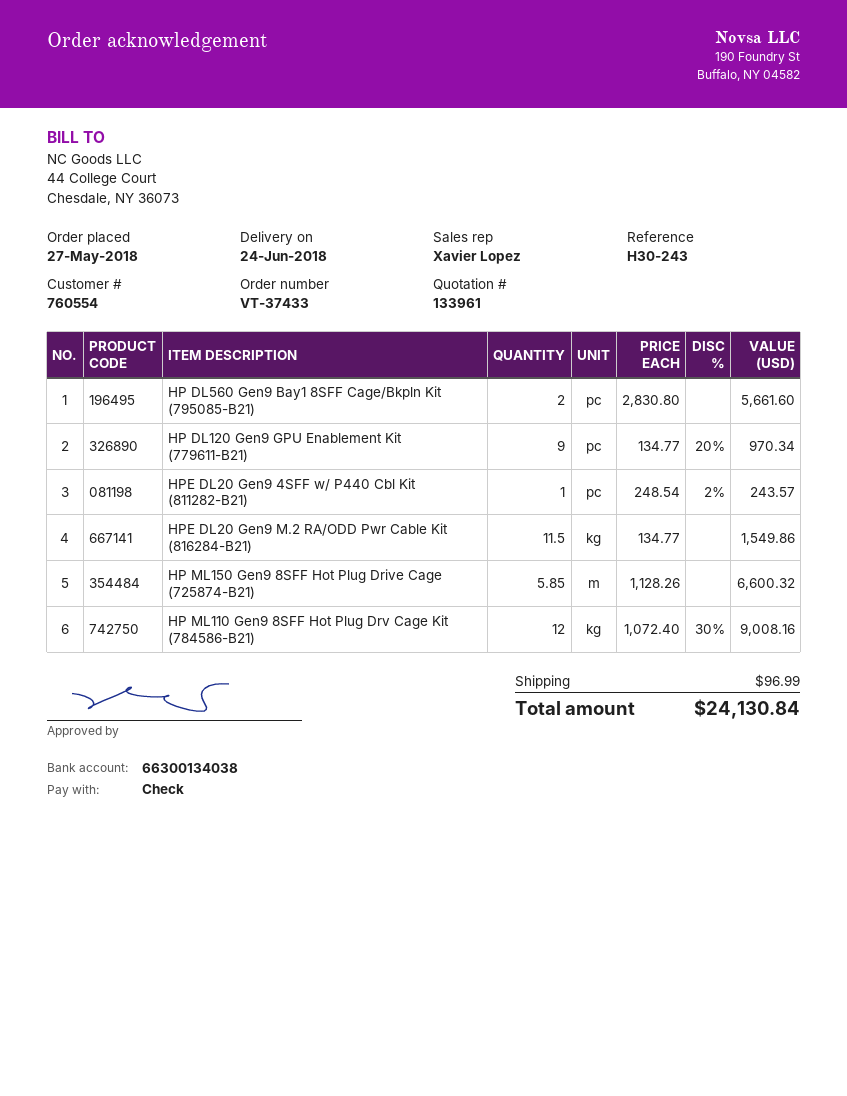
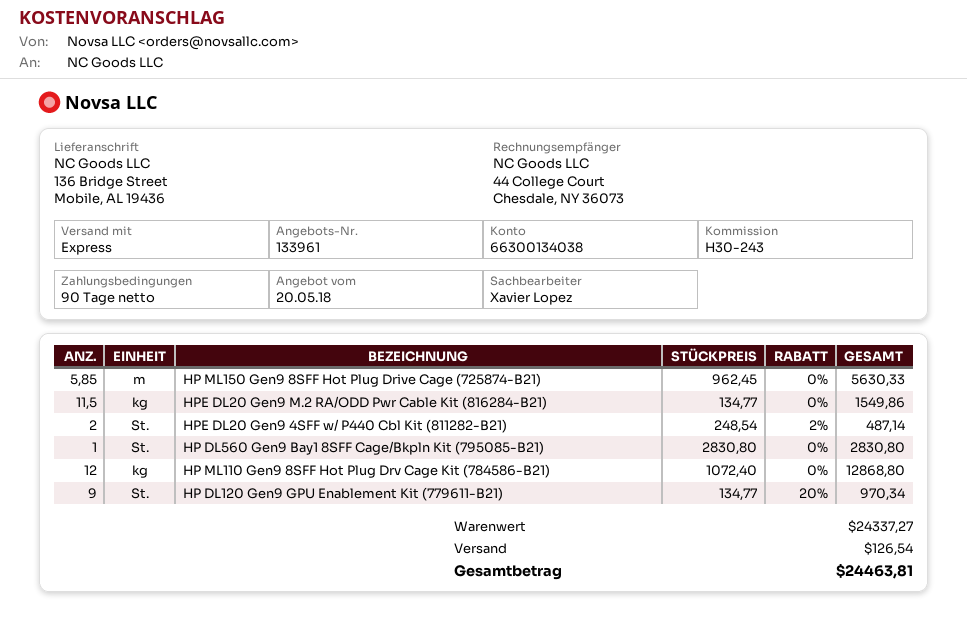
HP DL560 Gen9 Bay1 8SFF Cage/Bkpln Kit (795085-B21): 2 x 2830.80 = 5661.60 -> 1 x 2830.80 = 2830.80
HPE DL20 Gen9 4SFF w/ P440 Cbl Kit (811282-B21): 1 x 248.54 - 2% = 243.57 -> 2 x 248.54 - 2% = 487.14
HP ML150 Gen9 8SFF Hot Plug Drive Cage (725874-B21): 5.85 x 1128.26 = 6600.32 -> 5.85 x 962.45 = 5630.33
HP ML110 Gen9 8SFF Hot Plug Drv Cage Kit (784586-B21): 12 x 1072.40 - 30% = 9008.16 -> 12 x 1072.40 = 12868.80
shipping: 96.99 -> 126.54
total: 24130.84 -> 24463.81

